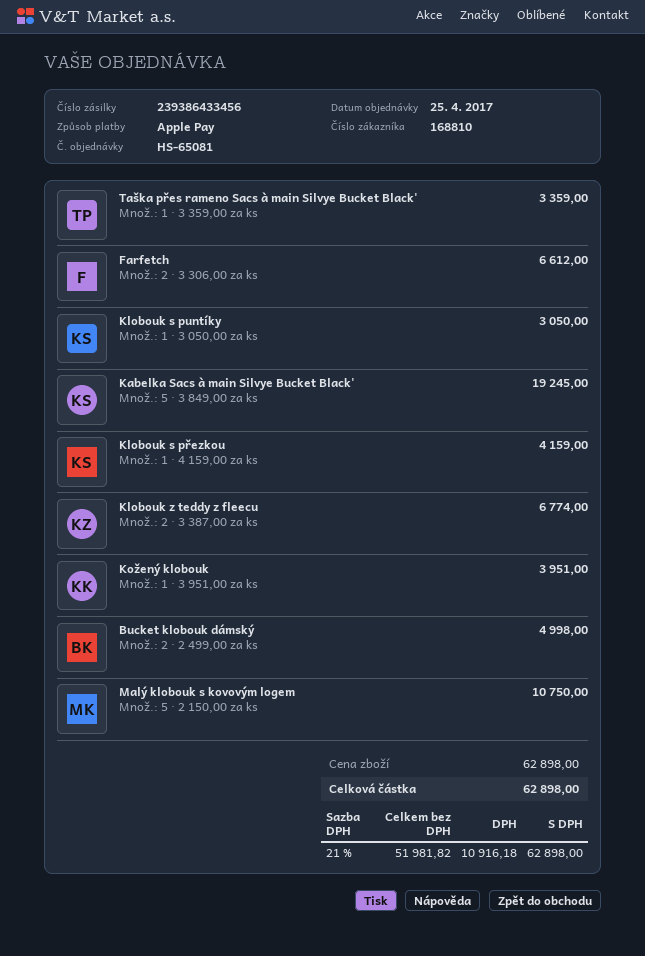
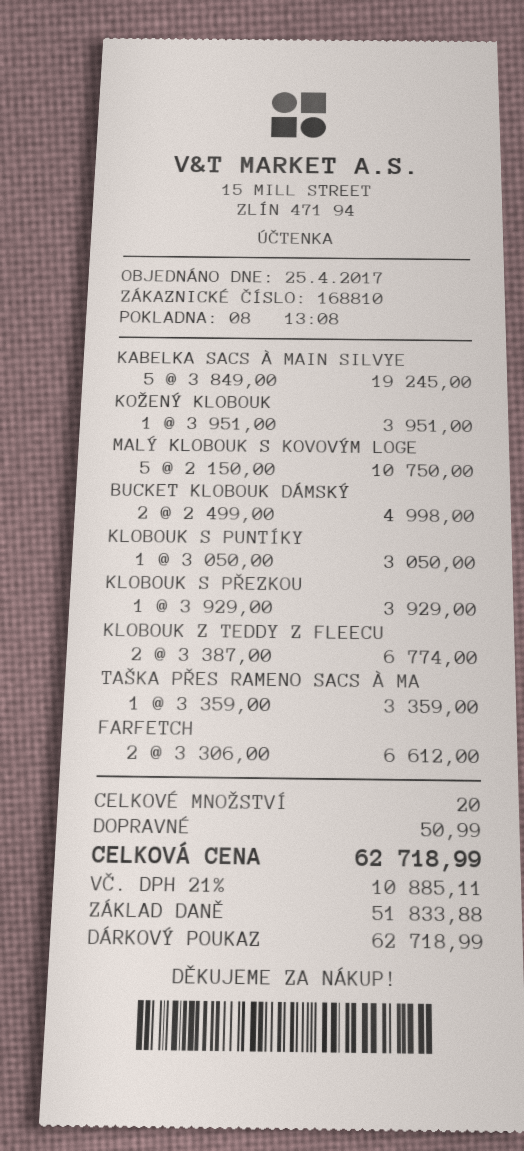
payment method: Apple Pay -> gift card
Klobouk s přezkou: 1 x 4159.00 = 4159.00 -> 1 x 3929.00 = 3929.00
shipping: none -> 50.99
net: 51981.82 -> 51833.88
tax: 21% = 10916.18 -> 21% = 10885.11
total: 62898.00 -> 62718.99

